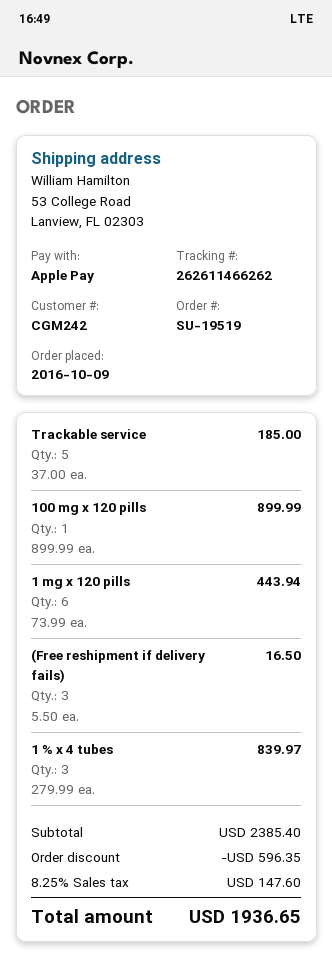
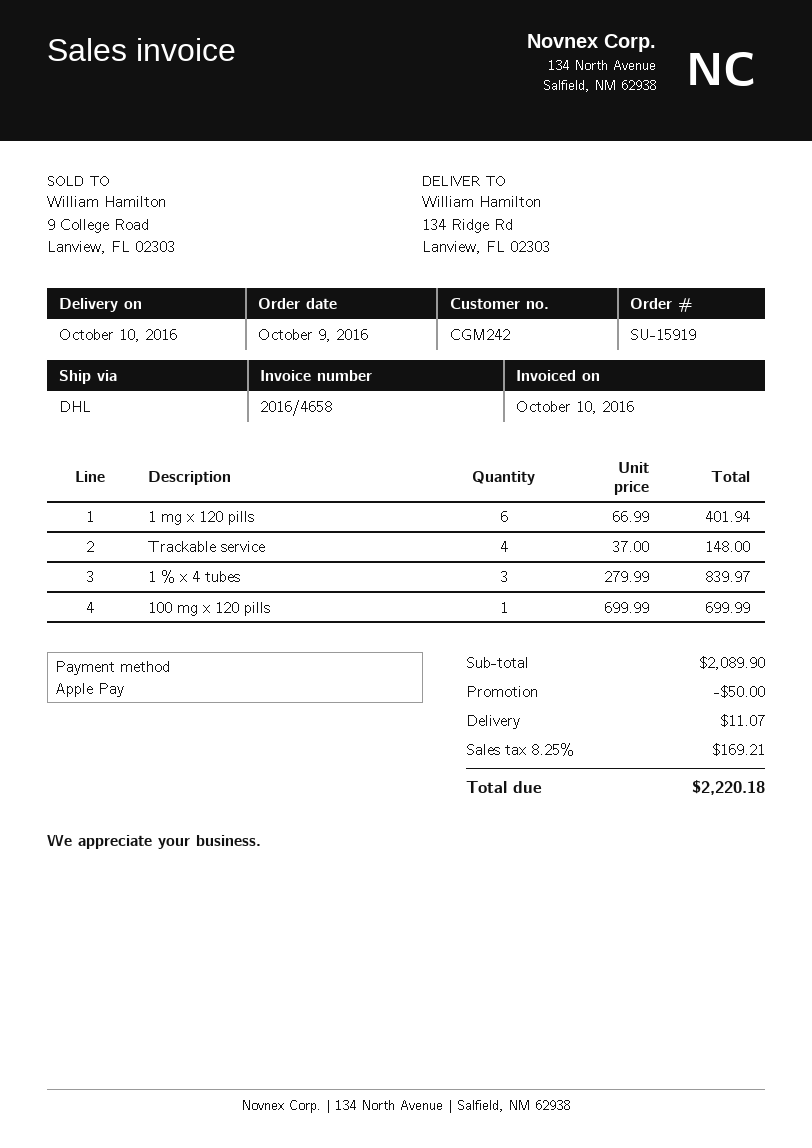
order number: SU-19519 -> SU-15919
ship to: 53 College Road, Lanview, FL 02303 -> 134 Ridge Rd, Lanview, FL 02303
Trackable service: 5 x 37.00 = 185.00 -> 4 x 37.00 = 148.00
100 mg x 120 pills: 1 x 899.99 = 899.99 -> 1 x 699.99 = 699.99
1 mg x 120 pills: 6 x 73.99 = 443.94 -> 6 x 66.99 = 401.94
(Free reshipment if delivery fails): 3 x 5.50 = 16.50 -> none
subtotal: 2385.40 -> 2089.90
discount: 596.35 -> 50.00
shipping: none -> 11.07
tax: 8.25% = 147.60 -> 8.25% = 169.21
total: 1936.65 -> 2220.18

